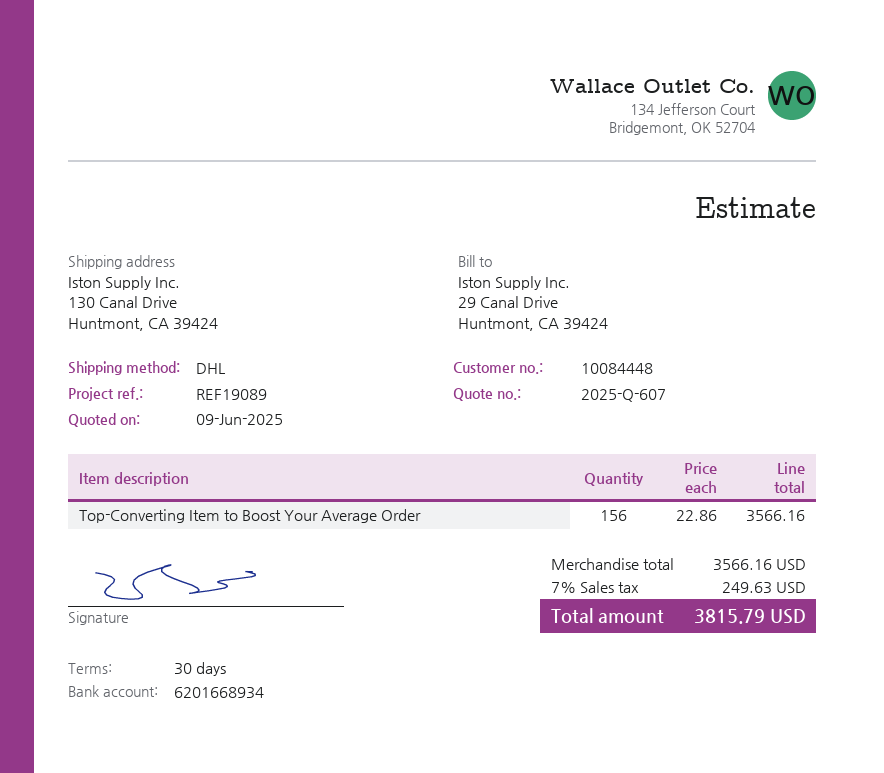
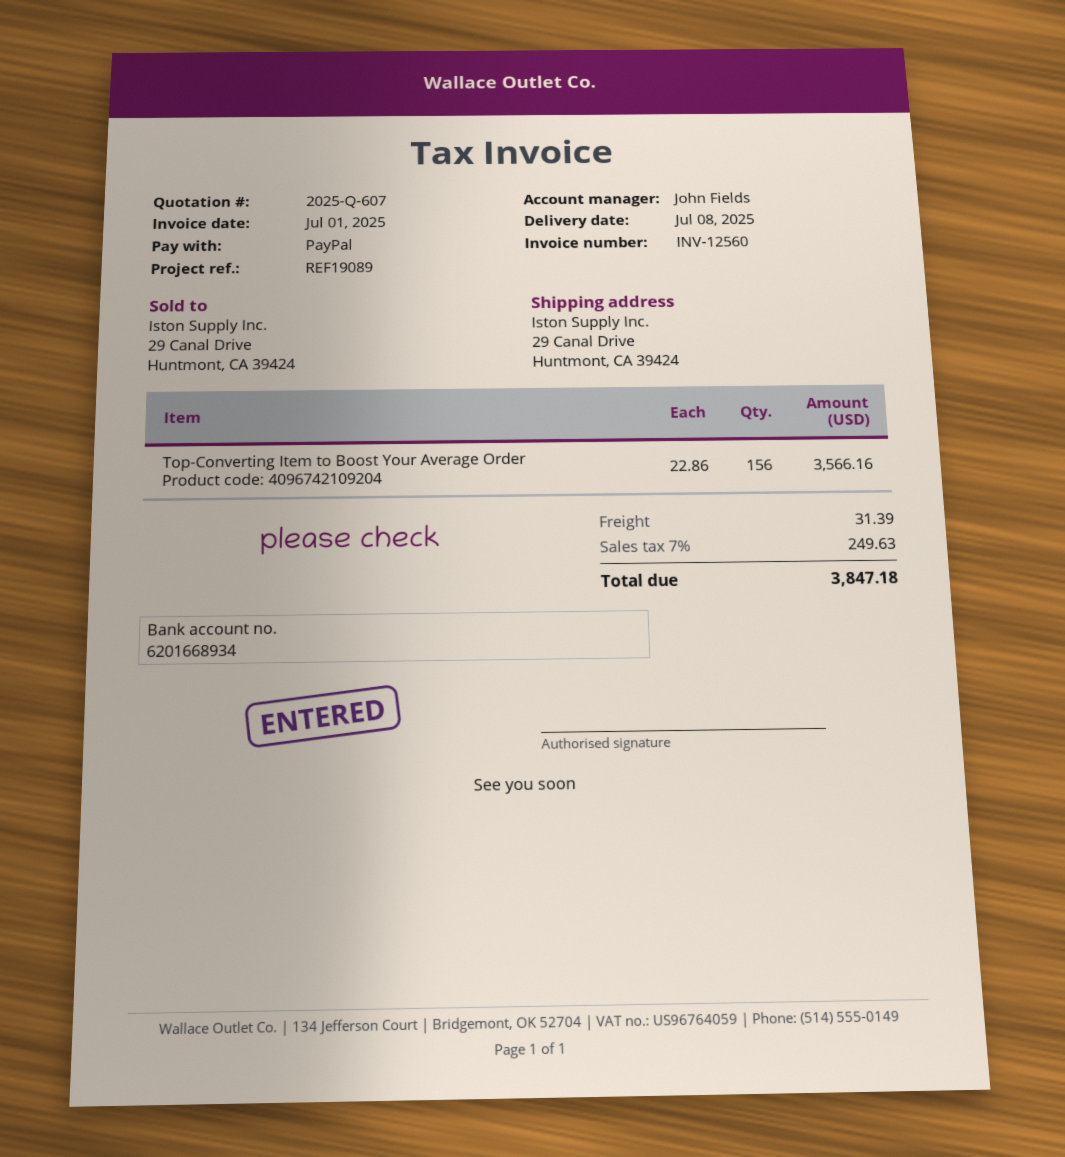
ship to: 130 Canal Drive, Huntmont, CA 39424 -> 29 Canal Drive, Huntmont, CA 39424
shipping: none -> 31.39
total: 3815.79 -> 3847.18

